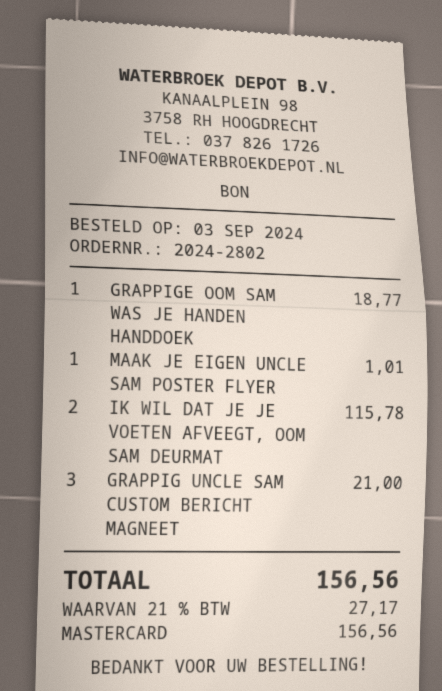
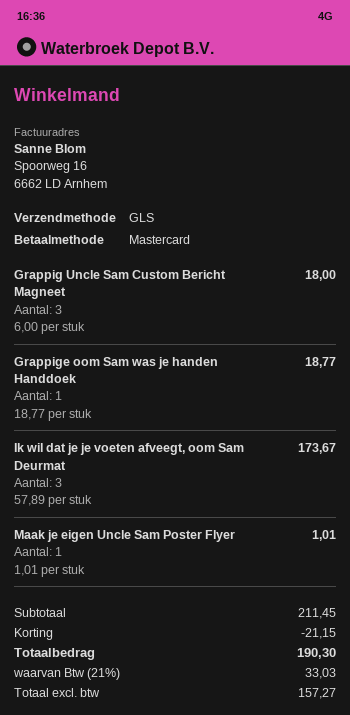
IK WIL DAT JE JE VOETEN AFVEEGT, OOM SAM DEURMAT: 2 for 115.78 -> 3 for 173.67
GRAPPIG UNCLE SAM CUSTOM BERICHT MAGNEET: 3 for 21.00 -> 3 for 18.00
discount: none -> 21.15
tax: 21% = 27.17 -> 21% = 33.03
total: 156.56 -> 190.30

